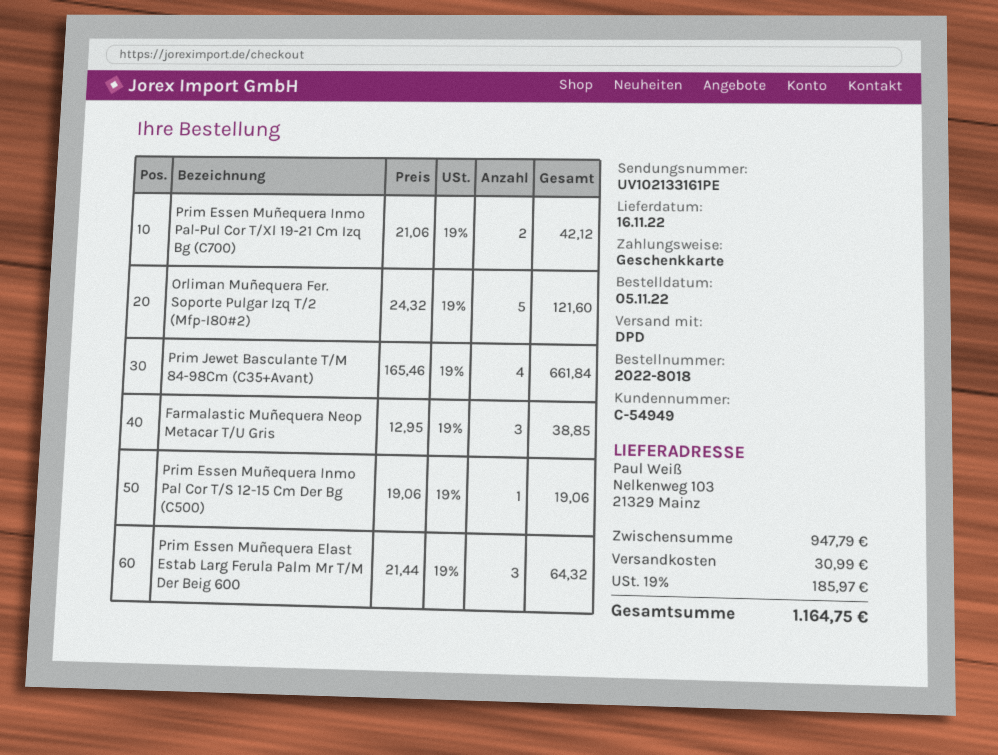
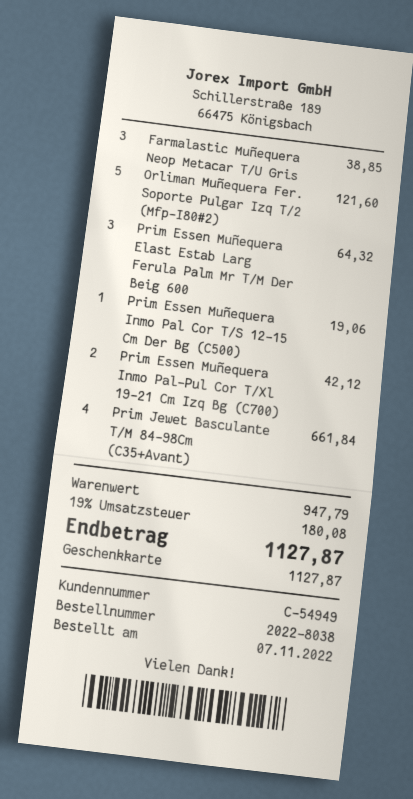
order number: 2022-8018 -> 2022-8038
order date: 2022-11-05 -> 2022-11-07
shipping: 30.99 -> none
tax: 19% = 185.97 -> 19% = 180.08
total: 1164.75 -> 1127.87

